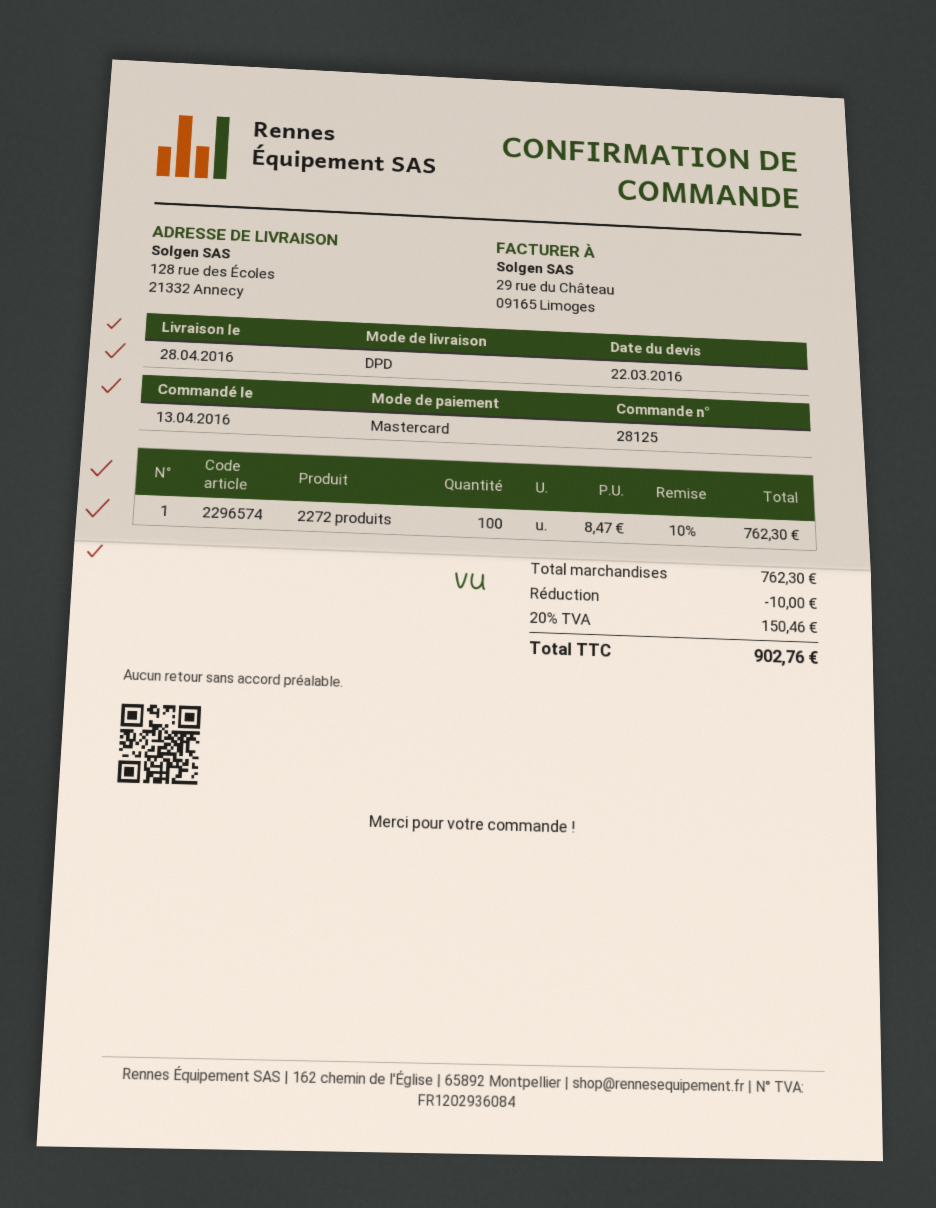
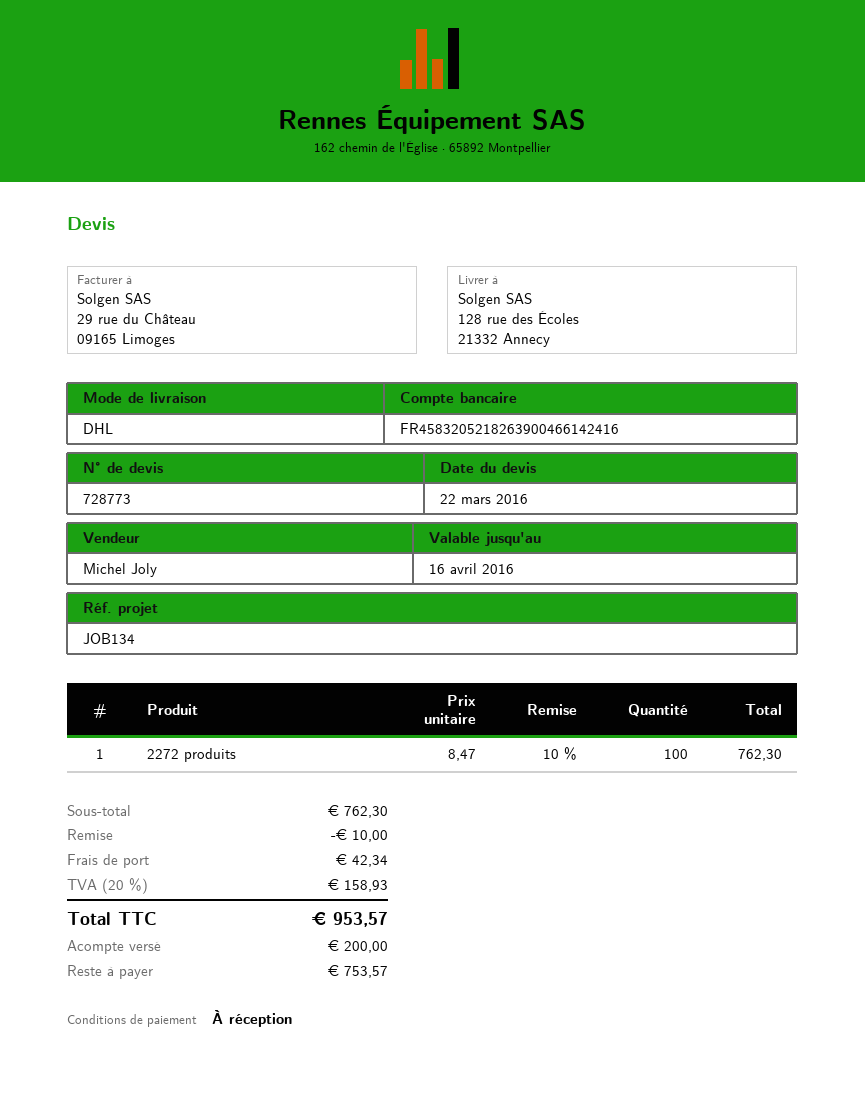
shipping method: DPD -> DHL
shipping: none -> 42.34
tax: 20% = 150.46 -> 20% = 158.93
total: 902.76 -> 953.57

